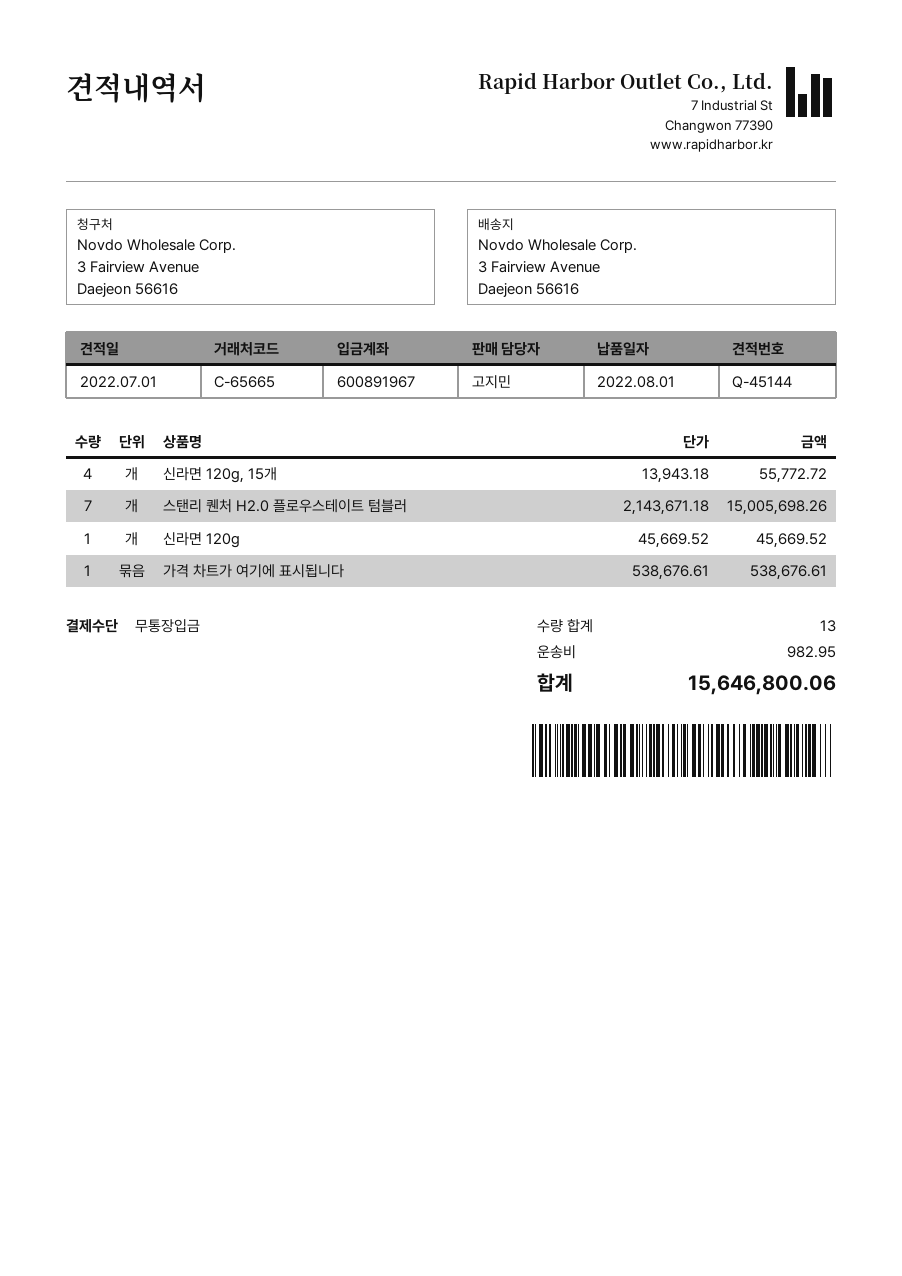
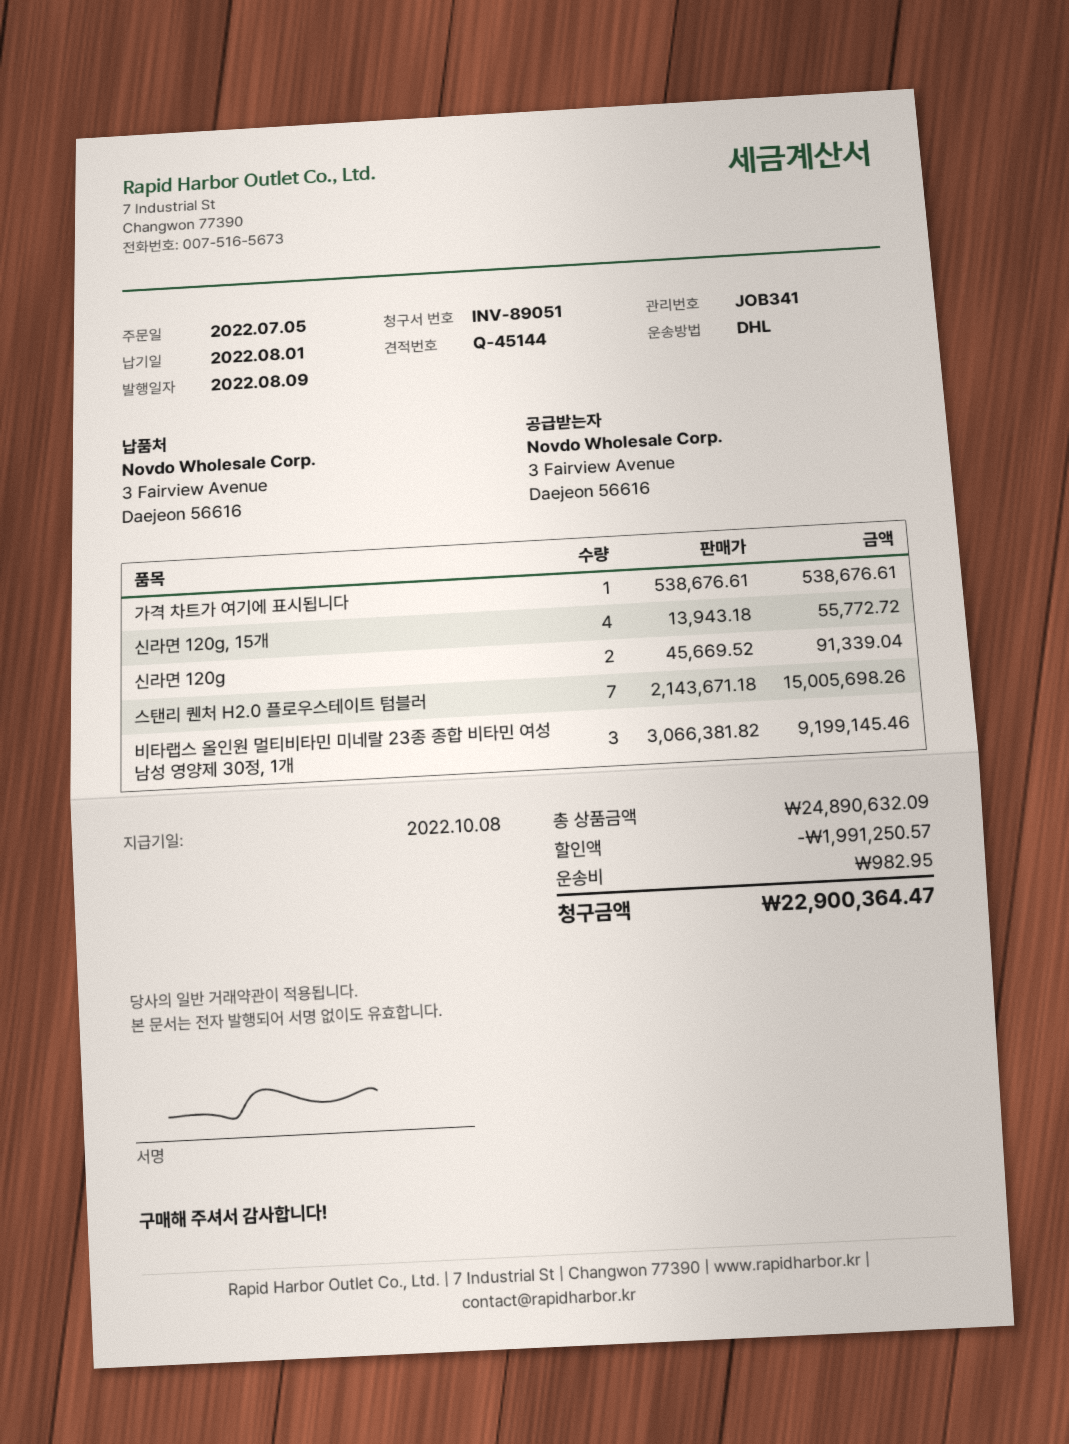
신라면 120g: 1 x 45669.52 = 45669.52 -> 2 x 45669.52 = 91339.04
비타랩스 올인원 멀티비타민 미네랄 23종 종합 비타민 여성 남성 영양제 30정, 1개: none -> 3 x 3066381.82 = 9199145.46
discount: none -> 1991250.57
total: 15646800.06 -> 22900364.47

